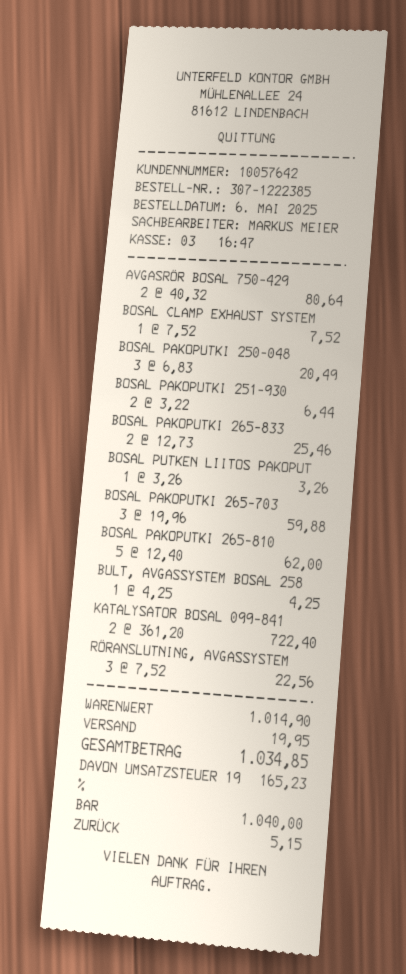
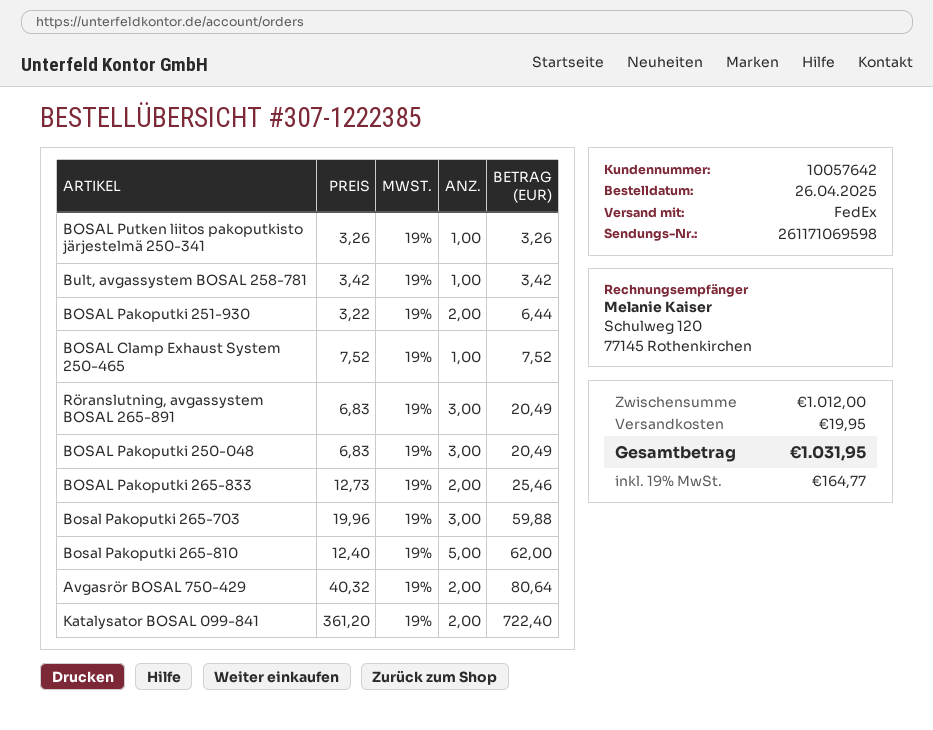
order date: 2025-05-06 -> 2025-04-26
BULT, AVGASSYSTEM BOSAL 258: 1 x 4.25 = 4.25 -> 1 x 3.42 = 3.42
RÖRANSLUTNING, AVGASSYSTEM: 3 x 7.52 = 22.56 -> 3 x 6.83 = 20.49
subtotal: 1014.90 -> 1012.00
tax: 19% = 165.23 -> 19% = 164.77
total: 1034.85 -> 1031.95

